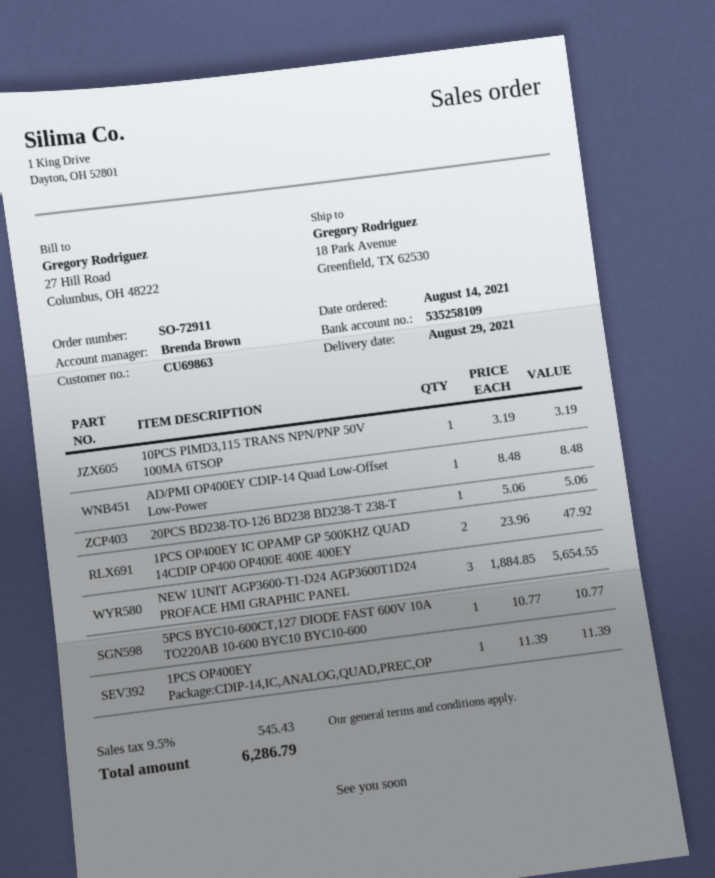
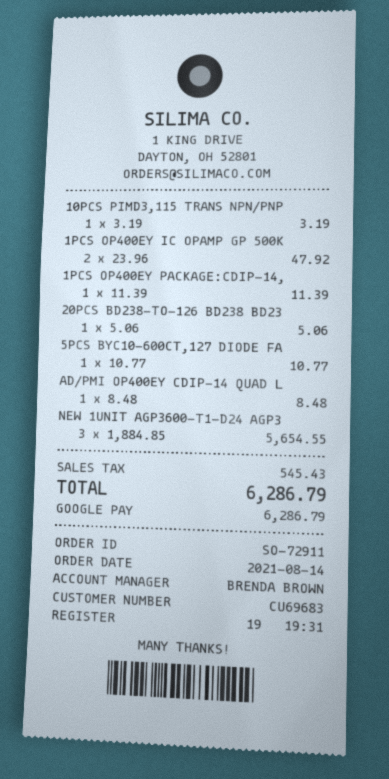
customer number: CU69863 -> CU69683

